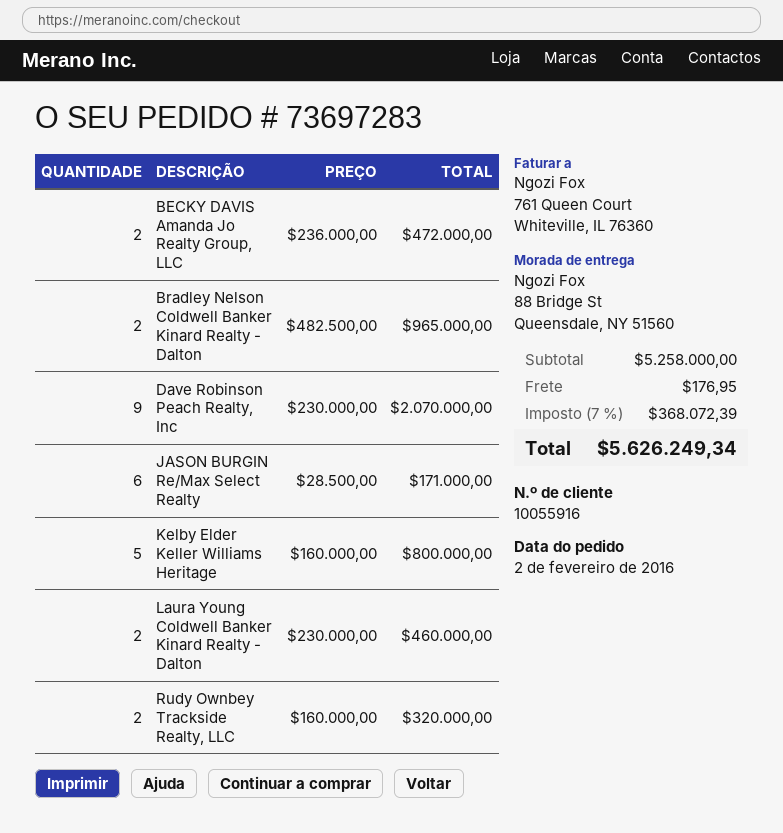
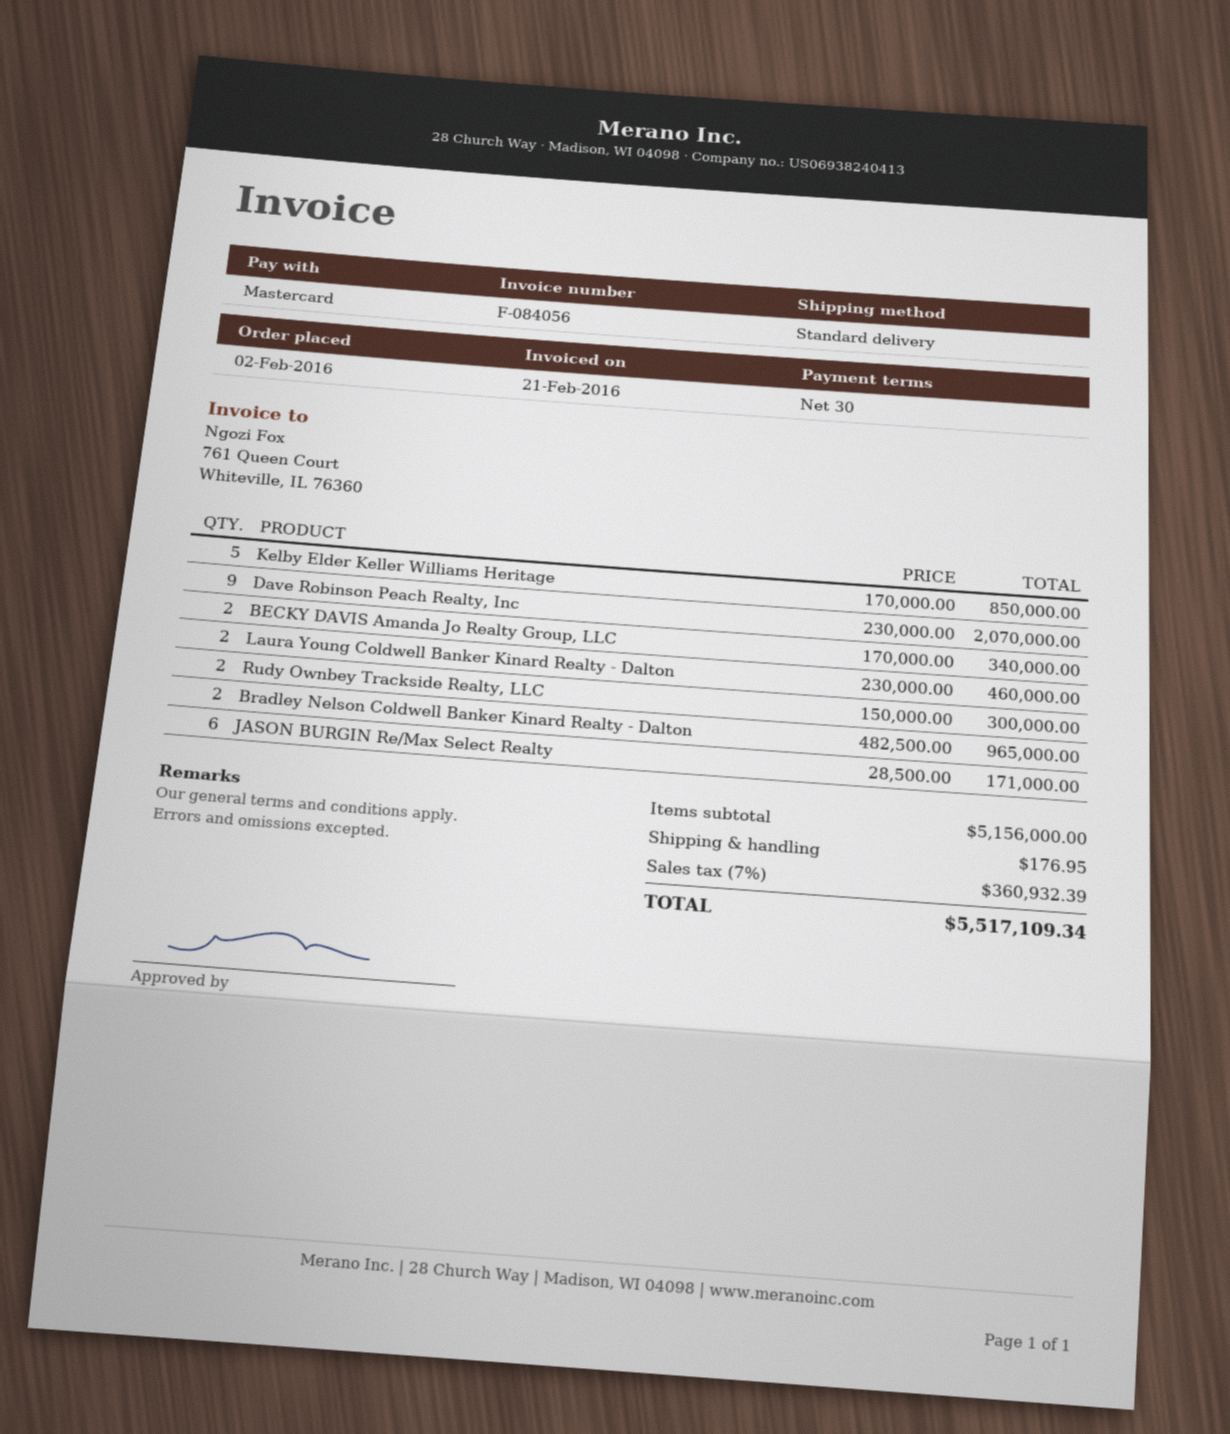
BECKY DAVIS Amanda Jo Realty Group, LLC: 2 x 236000.00 = 472000.00 -> 2 x 170000.00 = 340000.00
Kelby Elder Keller Williams Heritage: 5 x 160000.00 = 800000.00 -> 5 x 170000.00 = 850000.00
Rudy Ownbey Trackside Realty, LLC: 2 x 160000.00 = 320000.00 -> 2 x 150000.00 = 300000.00
subtotal: 5258000.00 -> 5156000.00
tax: 7% = 368072.39 -> 7% = 360932.39
total: 5626249.34 -> 5517109.34

